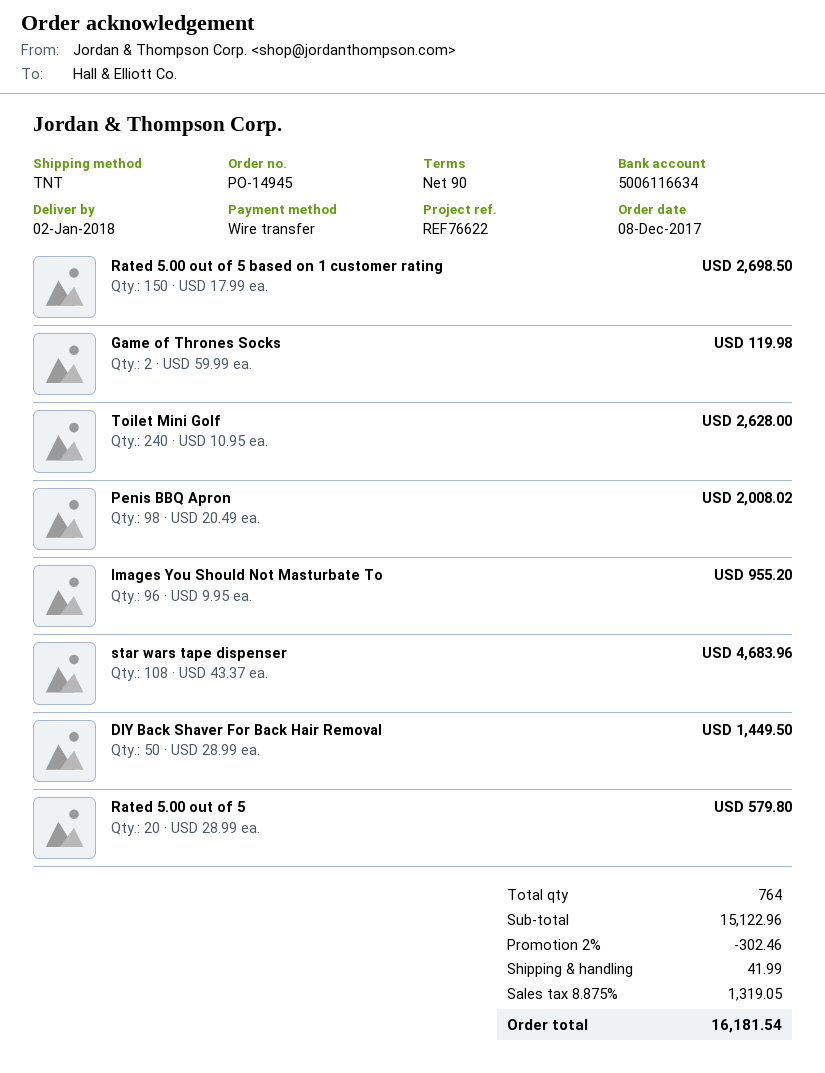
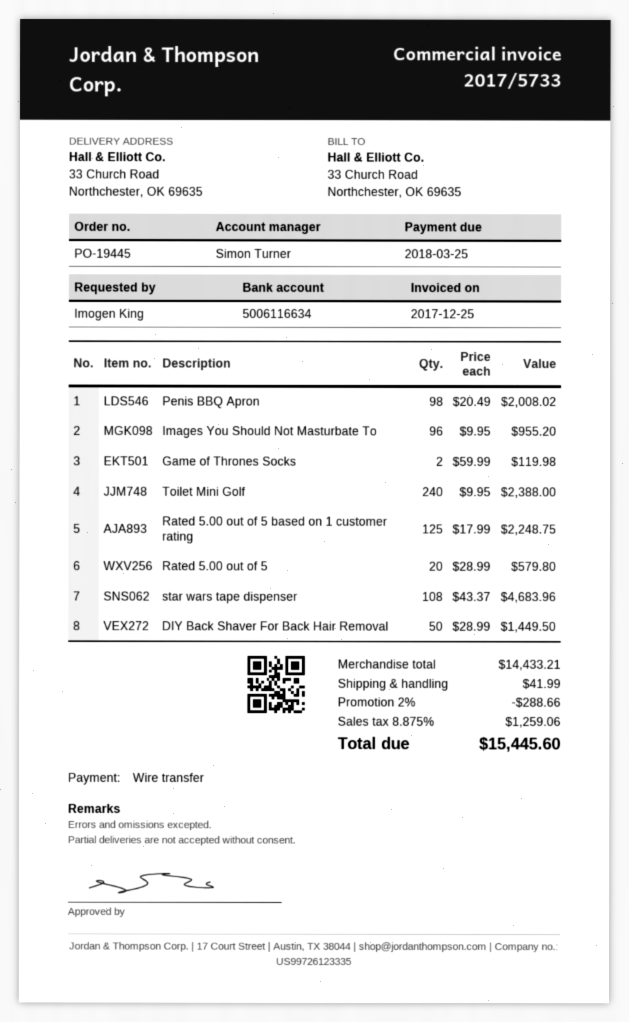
order number: PO-14945 -> PO-19445
Rated 5.00 out of 5 based on 1 customer rating: 150 x 17.99 = 2698.50 -> 125 x 17.99 = 2248.75
Toilet Mini Golf: 240 x 10.95 = 2628.00 -> 240 x 9.95 = 2388.00
subtotal: 15122.96 -> 14433.21
discount: 2% = 302.46 -> 2% = 288.66
tax: 8.875% = 1319.05 -> 8.875% = 1259.06
total: 16181.54 -> 15445.60

